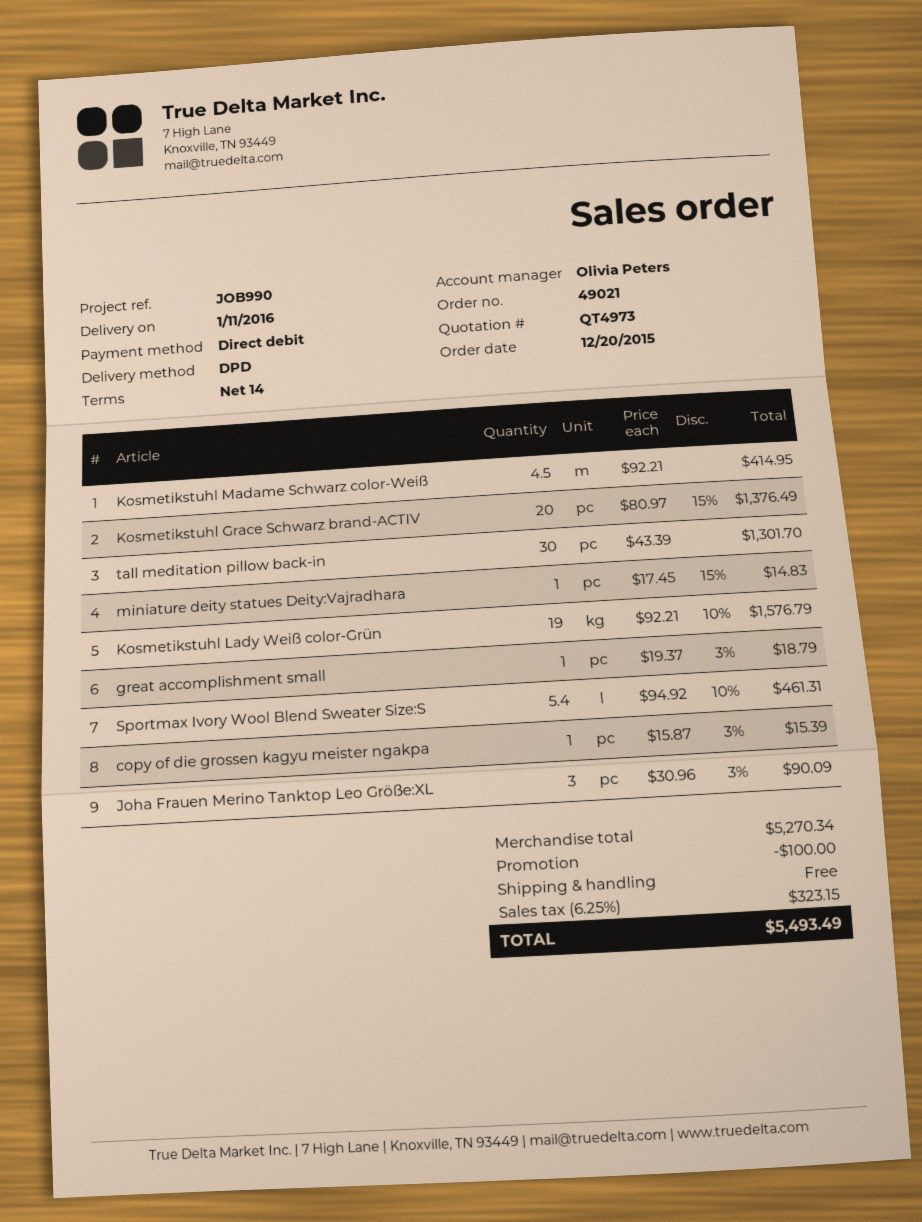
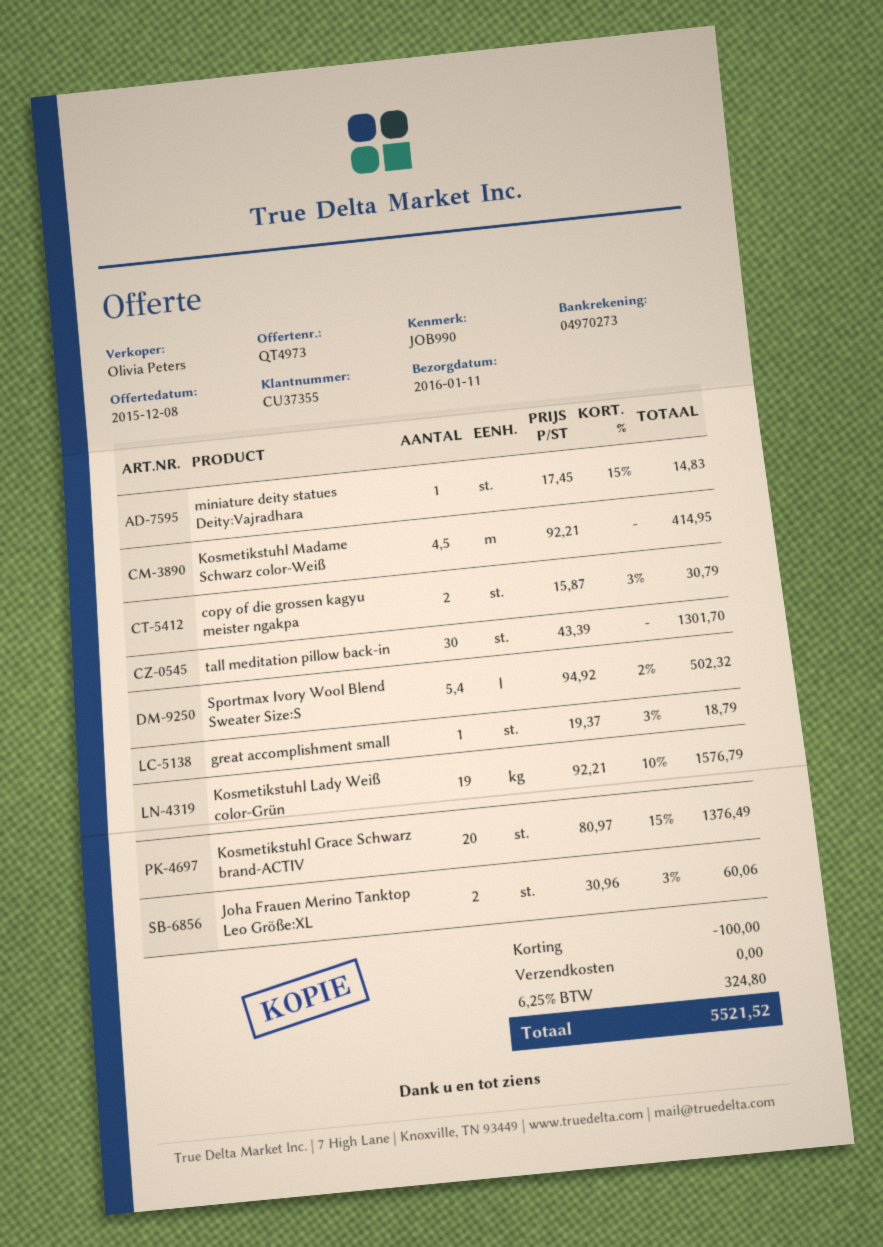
Sportmax Ivory Wool Blend Sweater Size:S: 5.4 x 94.92 - 10% = 461.31 -> 5.4 x 94.92 - 2% = 502.32
copy of die grossen kagyu meister ngakpa: 1 x 15.87 - 3% = 15.39 -> 2 x 15.87 - 3% = 30.79
Joha Frauen Merino Tanktop Leo Größe:XL: 3 x 30.96 - 3% = 90.09 -> 2 x 30.96 - 3% = 60.06
tax: 6.25% = 323.15 -> 6.25% = 324.80
total: 5493.49 -> 5521.52

